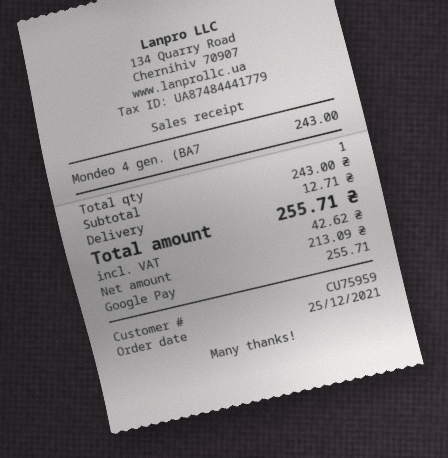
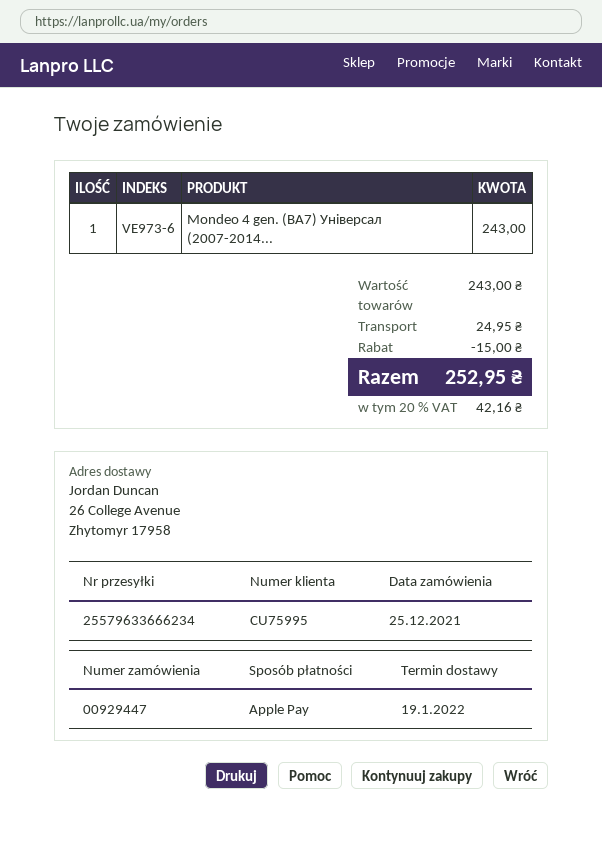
customer number: CU75959 -> CU75995
payment method: Google Pay -> Apple Pay
discount: none -> 15.00
shipping: 12.71 -> 24.95
tax: 42.62 -> 42.16
total: 255.71 -> 252.95

